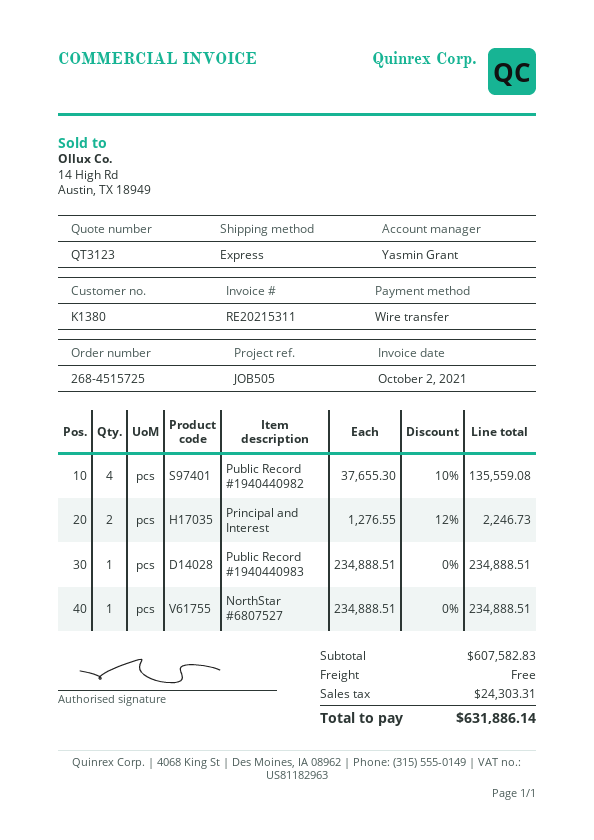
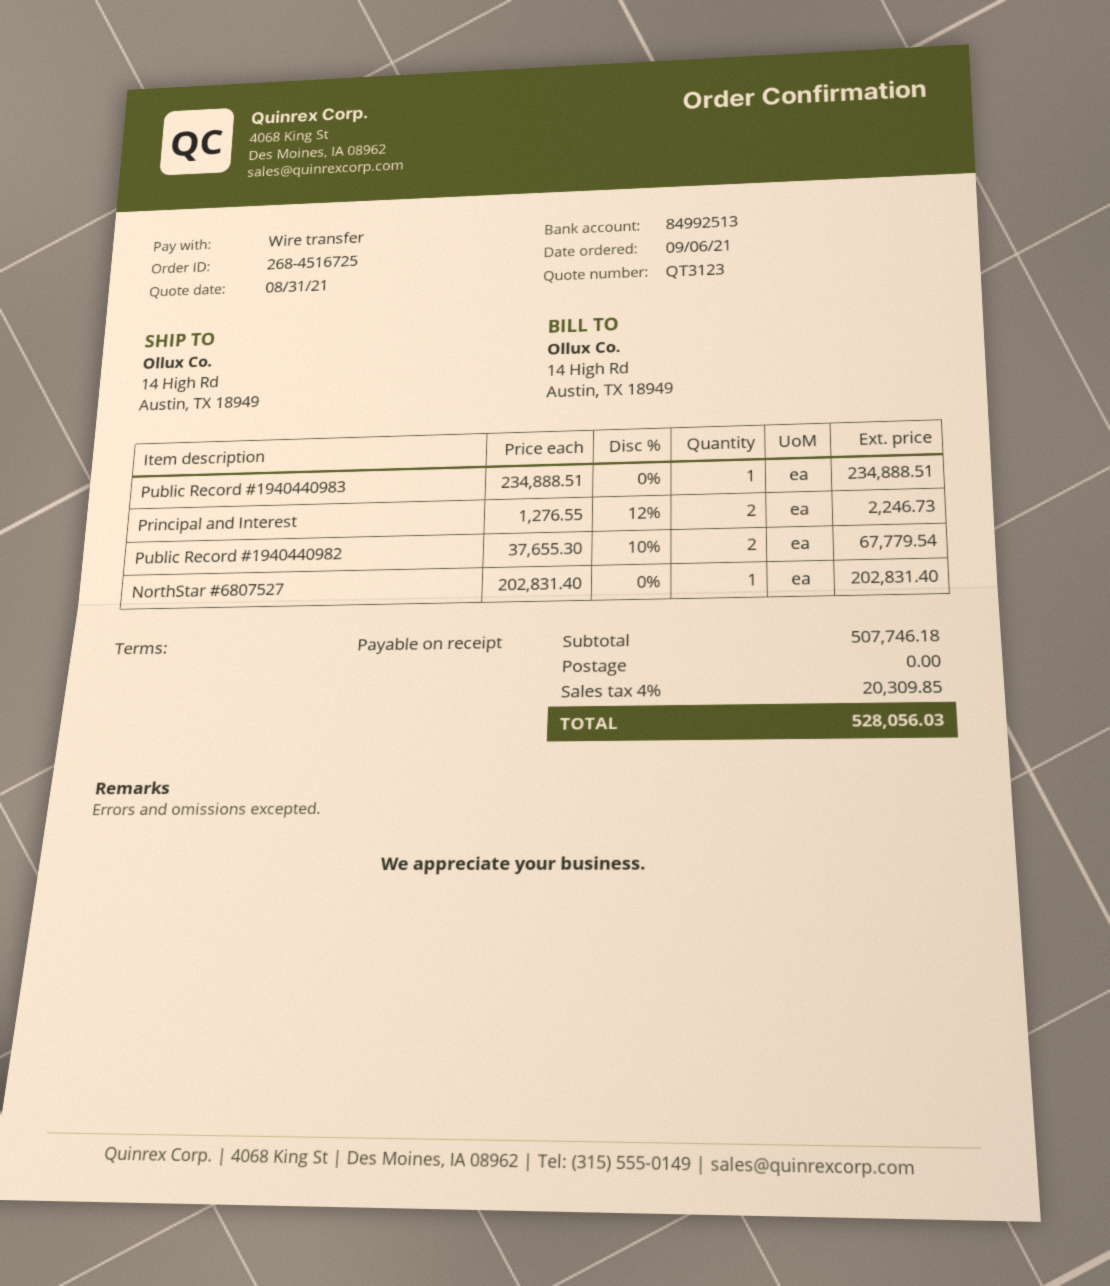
order number: 268-4515725 -> 268-4516725
Public Record #1940440982: 4 x 37655.30 - 10% = 135559.08 -> 2 x 37655.30 - 10% = 67779.54
NorthStar #6807527: 1 x 234888.51 = 234888.51 -> 1 x 202831.40 = 202831.40
subtotal: 607582.83 -> 507746.18
tax: 24303.31 -> 20309.85
total: 631886.14 -> 528056.03

